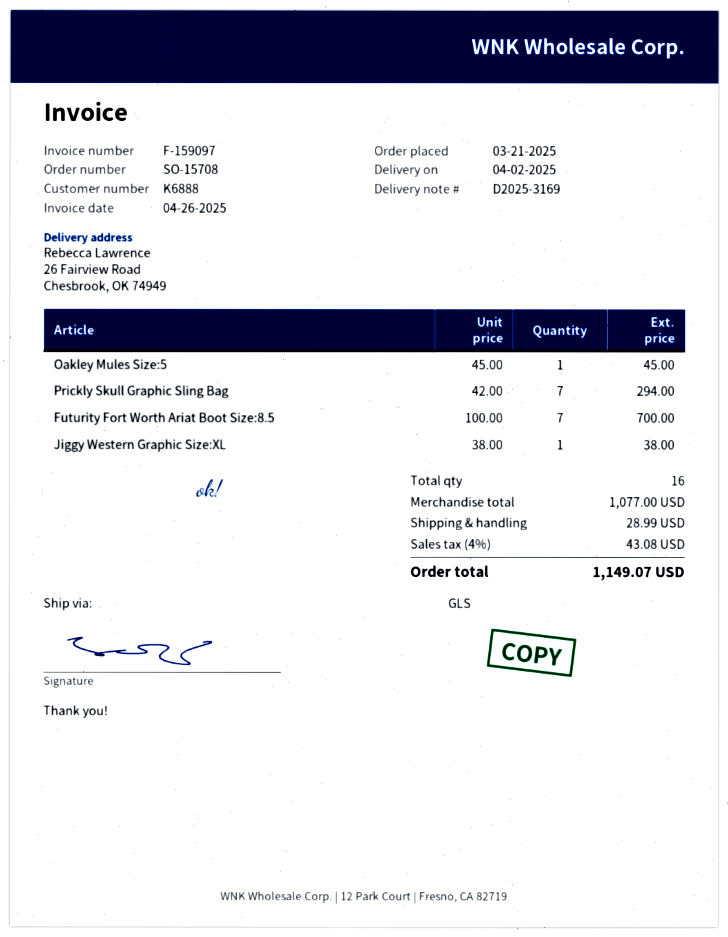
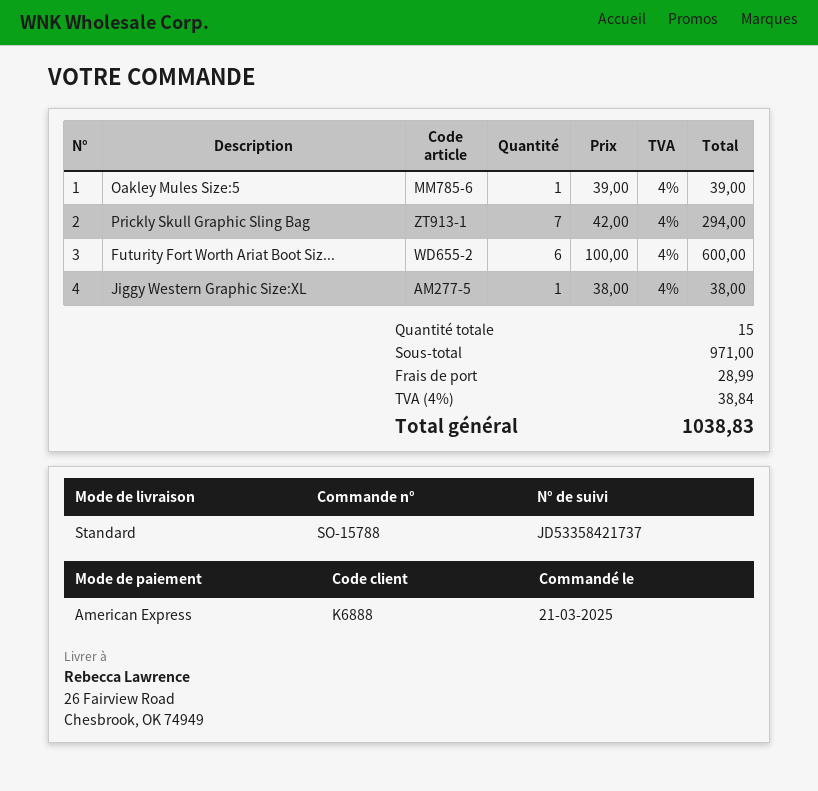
order number: SO-15708 -> SO-15788
shipping method: GLS -> standard
Oakley Mules Size:5: 1 x 45.00 = 45.00 -> 1 x 39.00 = 39.00
Futurity Fort Worth Ariat Boot Size:8.5: 7 x 100.00 = 700.00 -> 6 x 100.00 = 600.00
total quantity: 16 -> 15
subtotal: 1077.00 -> 971.00
tax: 4% = 43.08 -> 4% = 38.84
total: 1149.07 -> 1038.83

